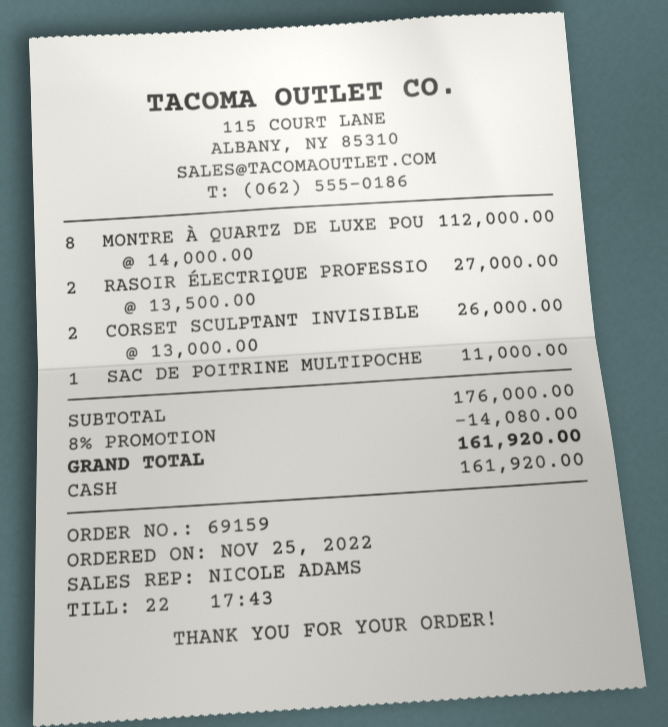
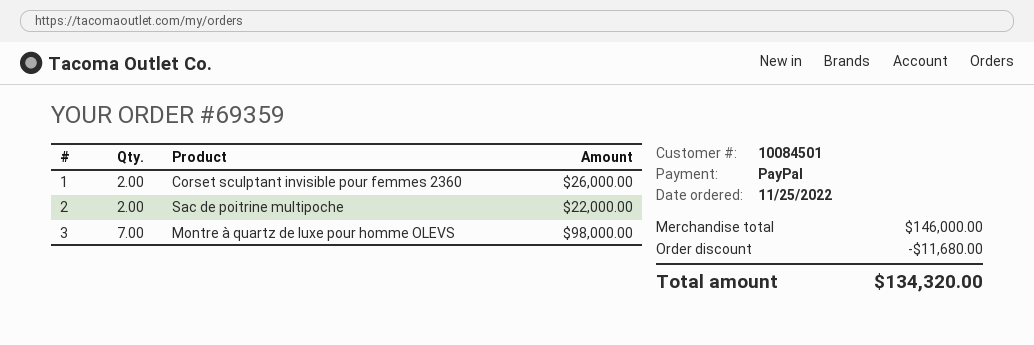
order number: 69159 -> 69359
payment method: cash -> PayPal
MONTRE À QUARTZ DE LUXE POU: 8 for 112000.00 -> 7 for 98000.00
RASOIR ÉLECTRIQUE PROFESSIO: 2 for 27000.00 -> none
SAC DE POITRINE MULTIPOCHE: 1 for 11000.00 -> 2 for 22000.00
subtotal: 176000.00 -> 146000.00
discount: 14080.00 -> 11680.00
total: 161920.00 -> 134320.00

